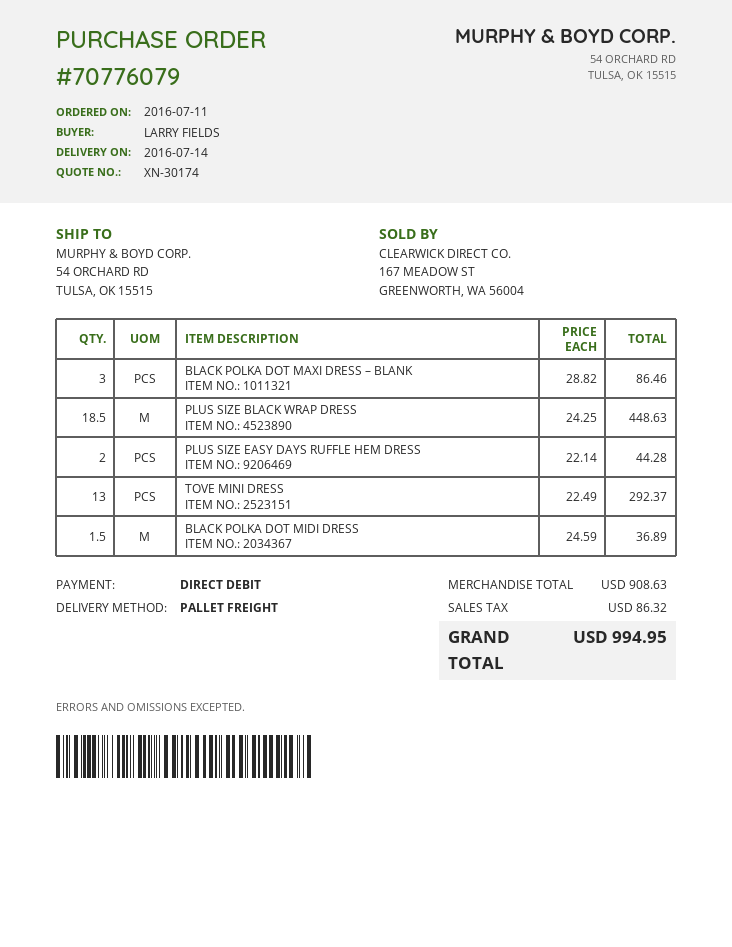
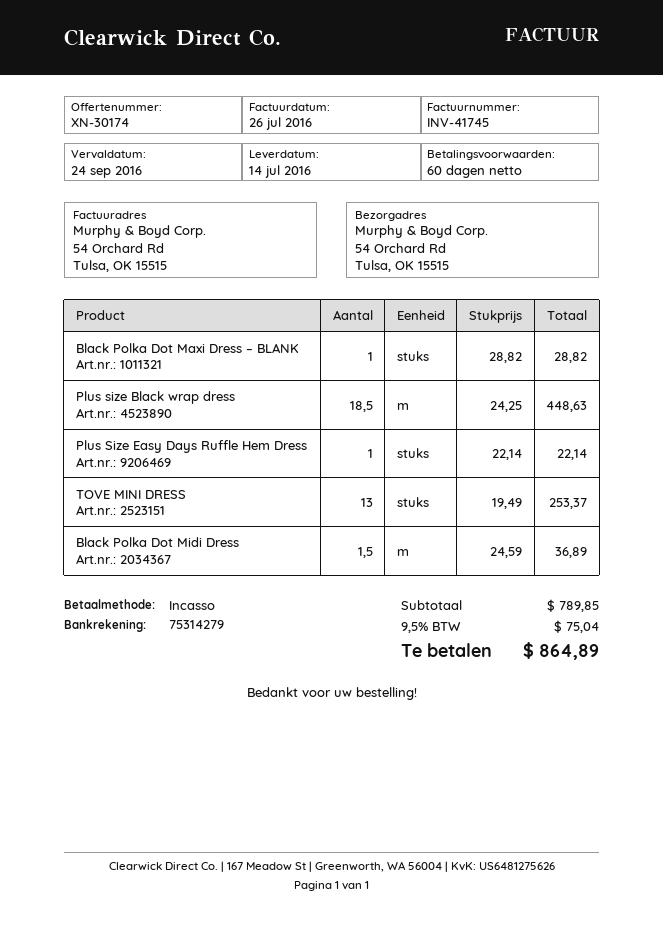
BLACK POLKA DOT MAXI DRESS – BLANK: 3 x 28.82 = 86.46 -> 1 x 28.82 = 28.82
PLUS SIZE EASY DAYS RUFFLE HEM DRESS: 2 x 22.14 = 44.28 -> 1 x 22.14 = 22.14
TOVE MINI DRESS: 13 x 22.49 = 292.37 -> 13 x 19.49 = 253.37
subtotal: 908.63 -> 789.85
tax: 86.32 -> 75.04
total: 994.95 -> 864.89

